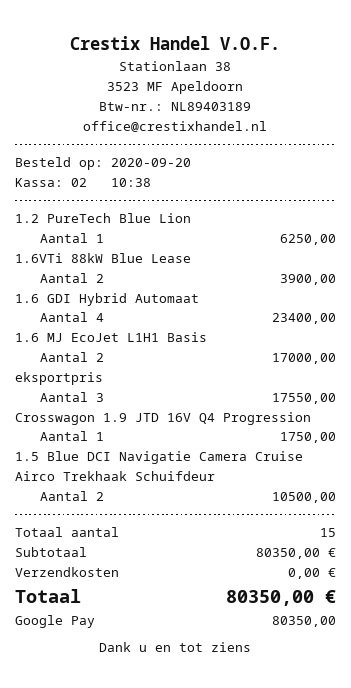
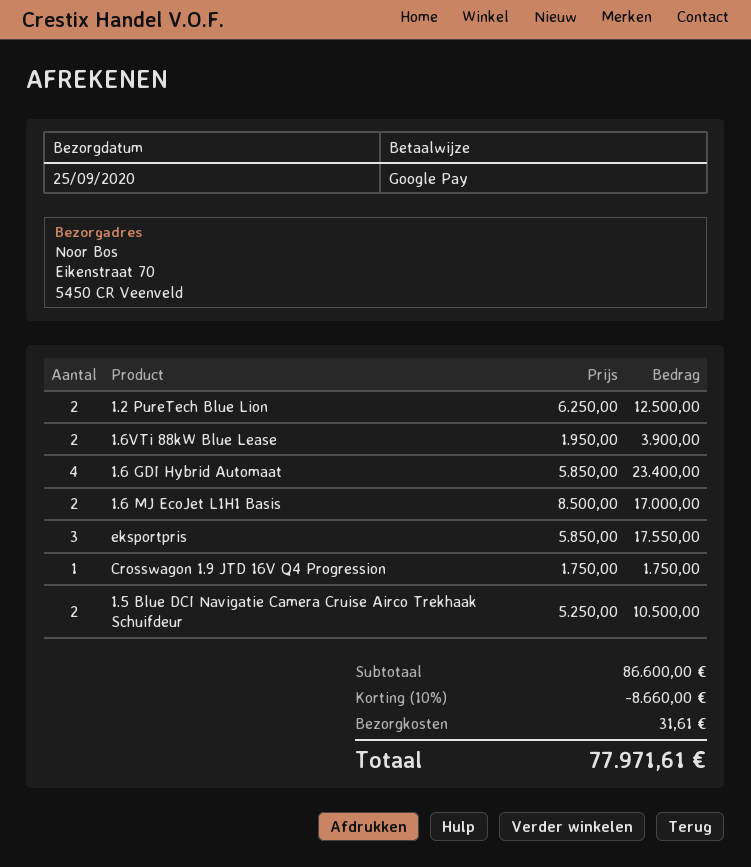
1.2 PureTech Blue Lion: 1 for 6250.00 -> 2 for 12500.00
subtotal: 80350.00 -> 86600.00
discount: none -> 10% = 8660.00
shipping: 0.00 -> 31.61
total: 80350.00 -> 77971.61

